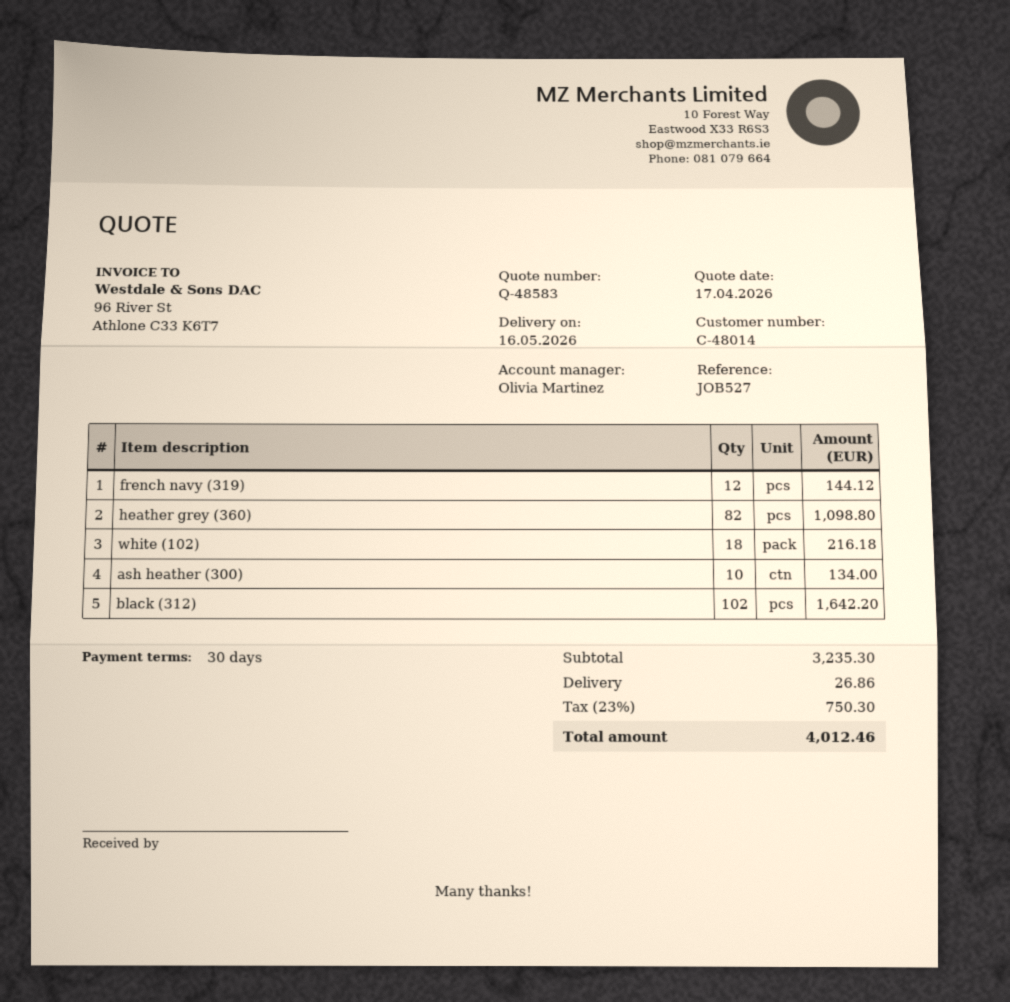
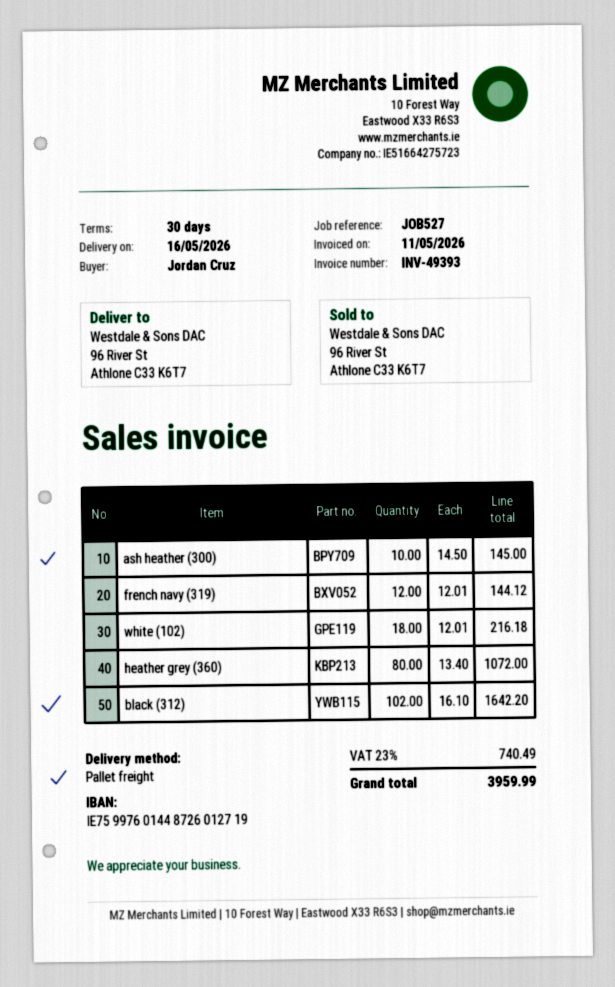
heather grey (360): 82 for 1098.80 -> 80 for 1072.00
ash heather (300): 10 for 134.00 -> 10 for 145.00
shipping: 26.86 -> none
tax: 23% = 750.30 -> 23% = 740.49
total: 4012.46 -> 3959.99

